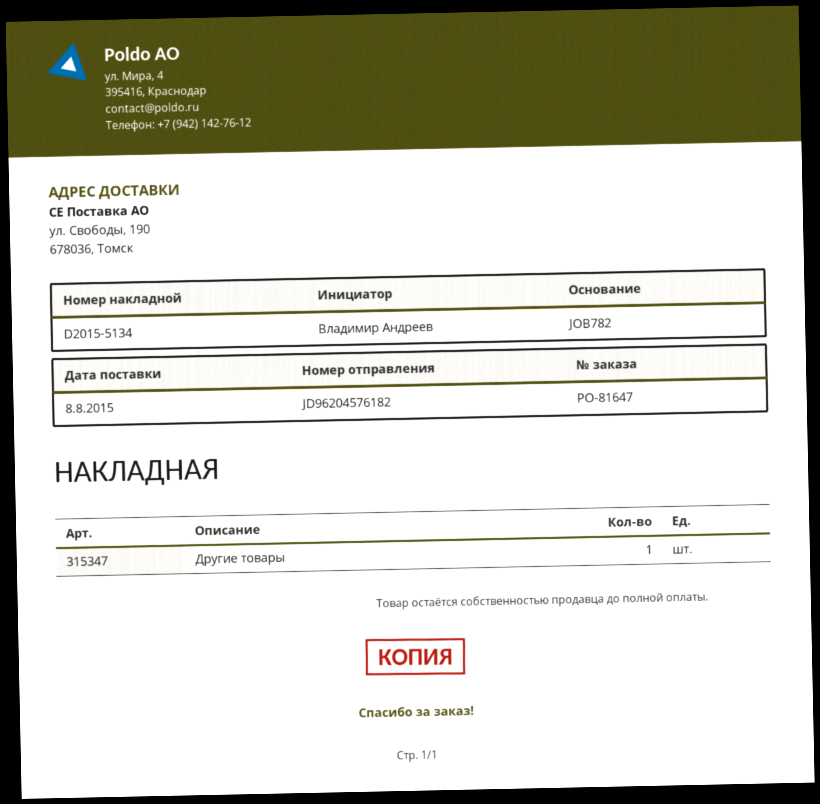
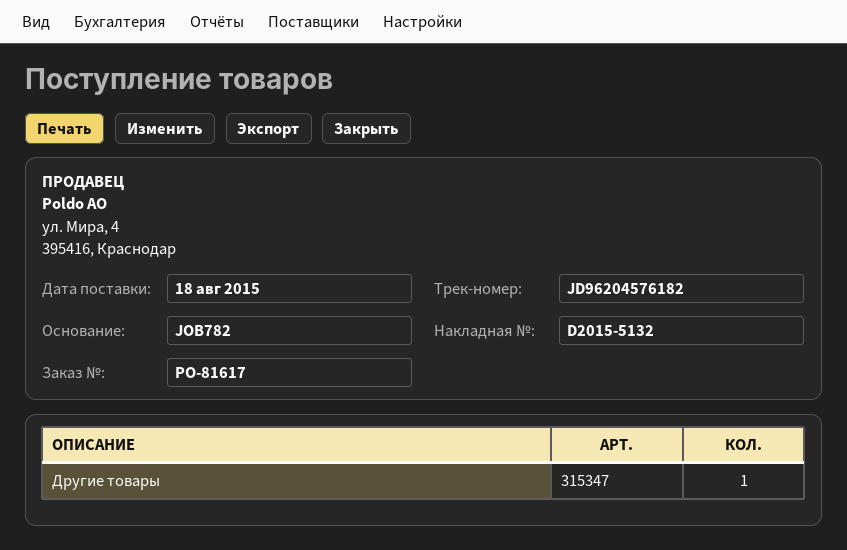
order number: PO-81647 -> PO-81617
delivery note number: D2015-5134 -> D2015-5132
delivery date: 2015-08-08 -> 2015-08-18

